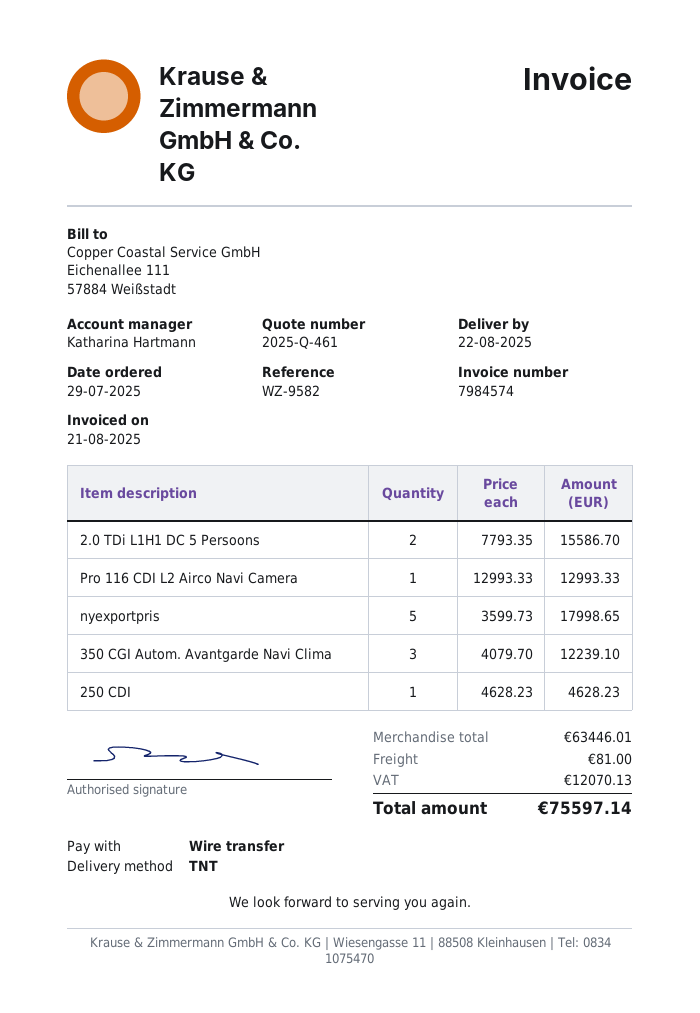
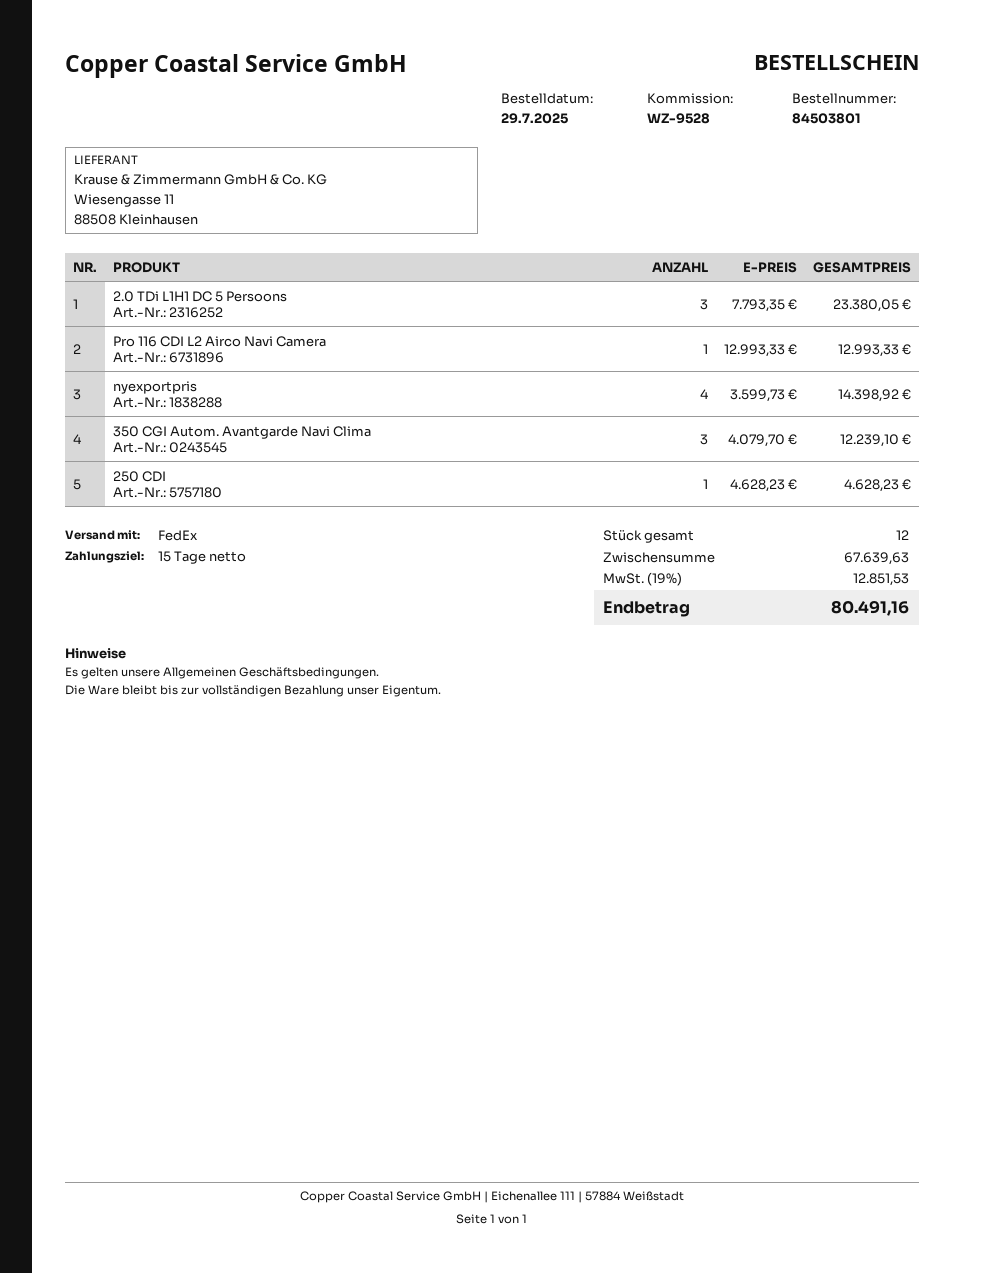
reference: WZ-9582 -> WZ-9528
shipping method: TNT -> FedEx
2.0 TDi L1H1 DC 5 Persoons: 2 x 7793.35 = 15586.70 -> 3 x 7793.35 = 23380.05
nyexportpris: 5 x 3599.73 = 17998.65 -> 4 x 3599.73 = 14398.92
subtotal: 63446.01 -> 67639.63
shipping: 81.00 -> none
tax: 12070.13 -> 12851.53
total: 75597.14 -> 80491.16

